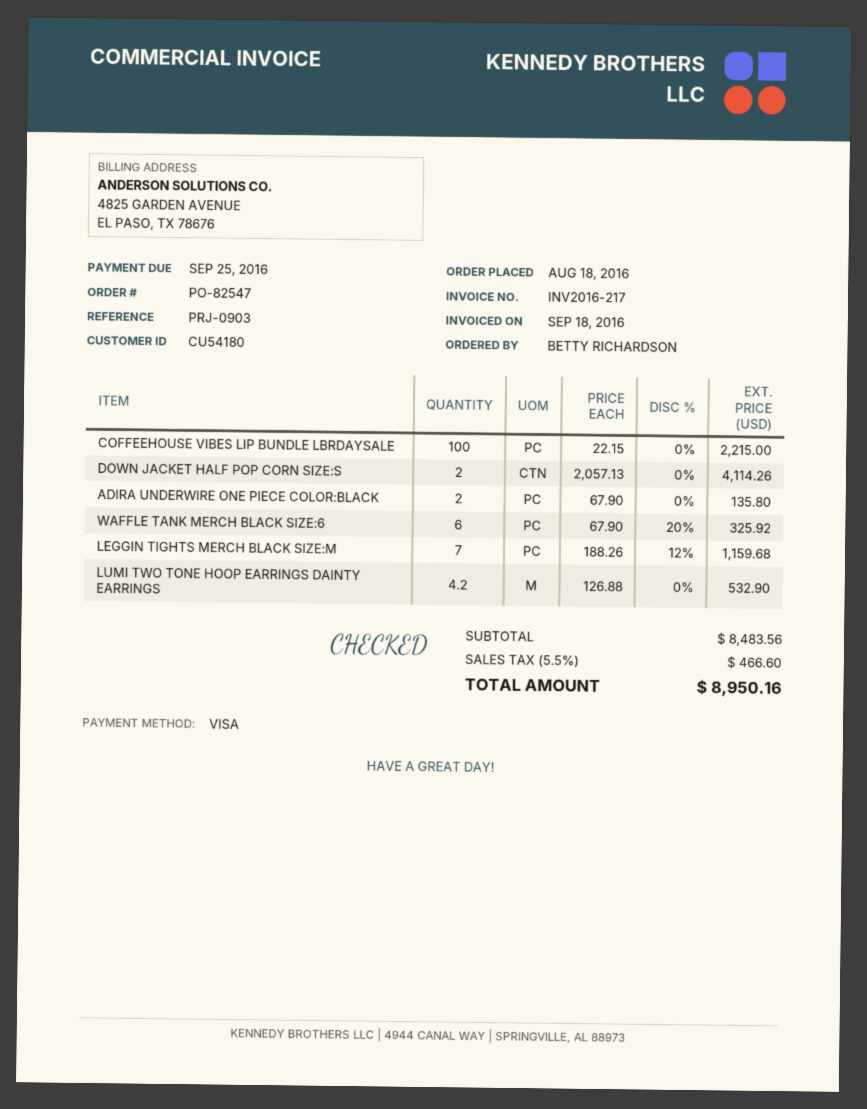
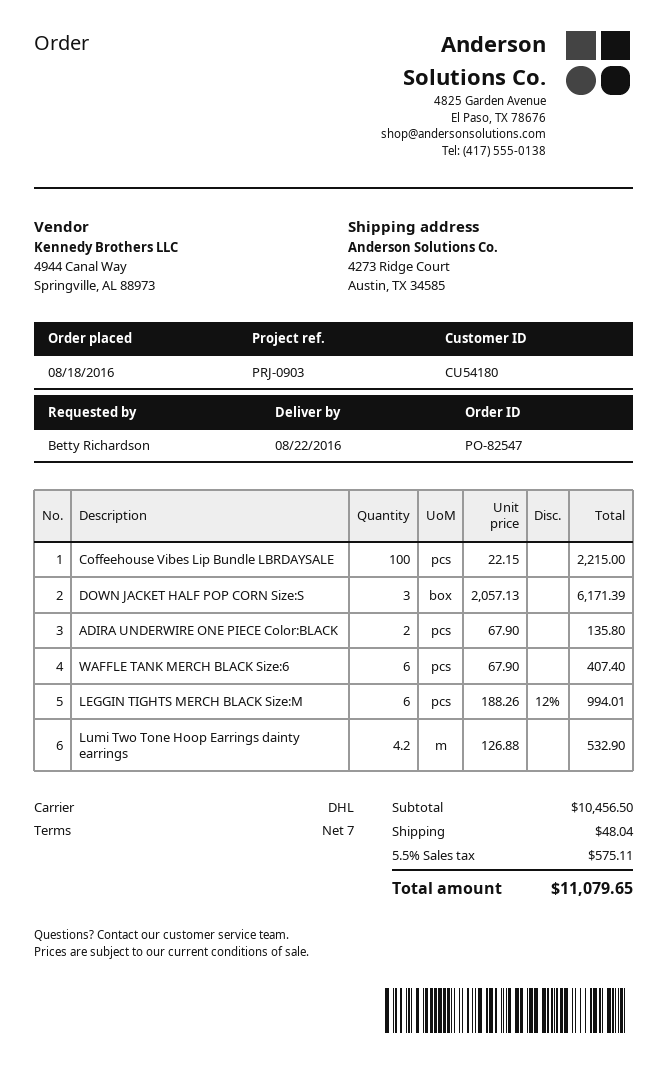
DOWN JACKET HALF POP CORN SIZE:S: 2 x 2057.13 = 4114.26 -> 3 x 2057.13 = 6171.39
WAFFLE TANK MERCH BLACK SIZE:6: 6 x 67.90 - 20% = 325.92 -> 6 x 67.90 = 407.40
LEGGIN TIGHTS MERCH BLACK SIZE:M: 7 x 188.26 - 12% = 1159.68 -> 6 x 188.26 - 12% = 994.01
subtotal: 8483.56 -> 10456.50
shipping: none -> 48.04
tax: 5.5% = 466.60 -> 5.5% = 575.11
total: 8950.16 -> 11079.65

